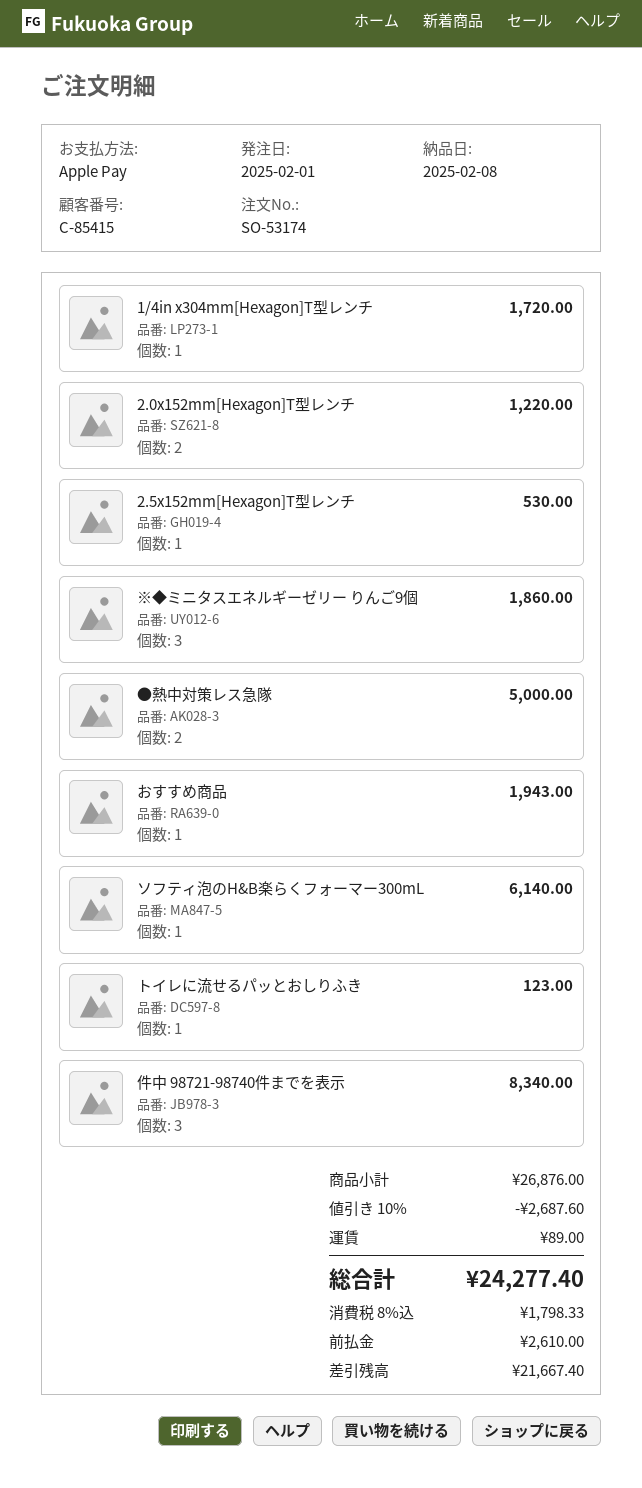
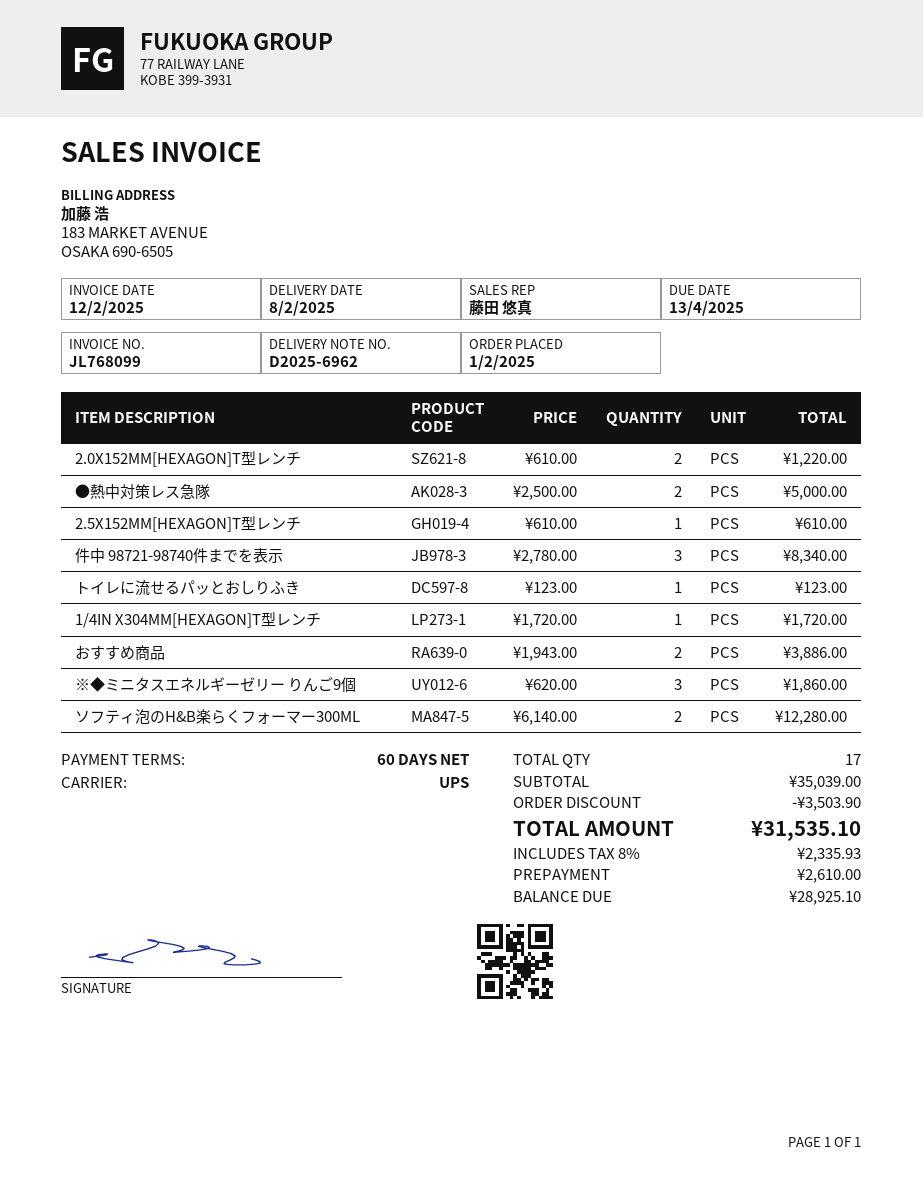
2.5x152mm[Hexagon]T型レンチ: 1 for 530.00 -> 1 for 610.00
おすすめ商品: 1 for 1943.00 -> 2 for 3886.00
ソフティ泡のH&B楽らくフォーマー300mL: 1 for 6140.00 -> 2 for 12280.00
subtotal: 26876.00 -> 35039.00
discount: 2687.60 -> 3503.90
shipping: 89.00 -> none
tax: 8% = 1798.33 -> 8% = 2335.93
total: 24277.40 -> 31535.10
balance: 21667.40 -> 28925.10

